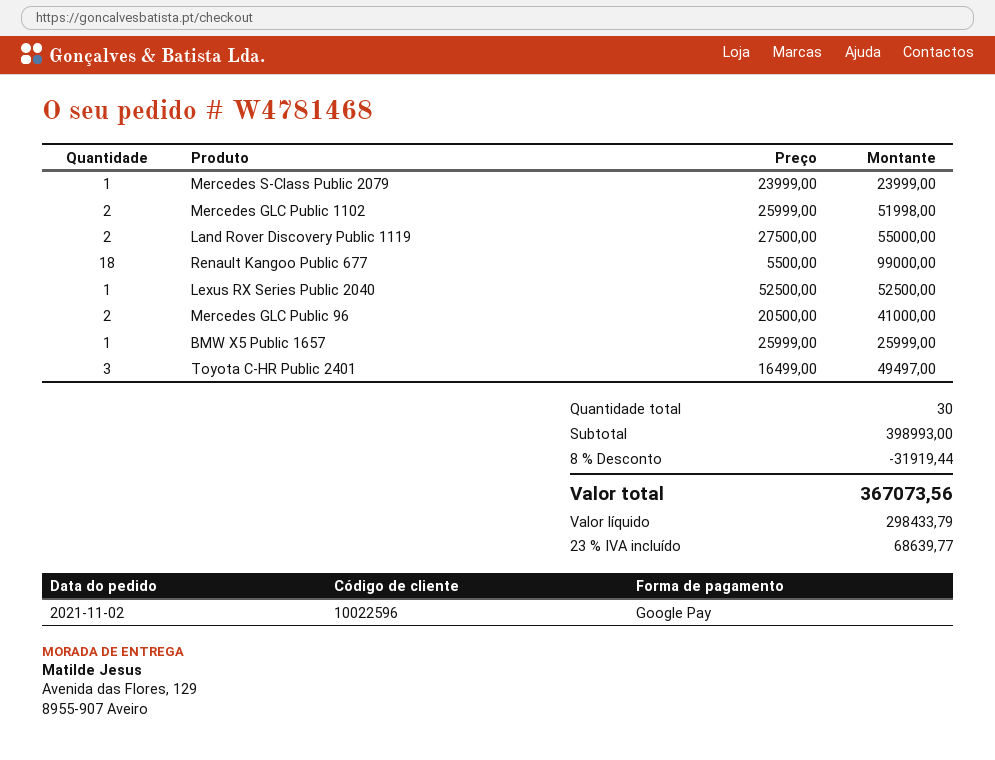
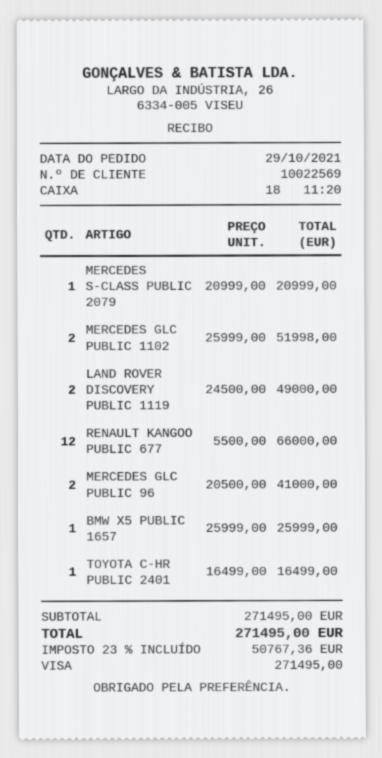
order date: 2021-11-02 -> 2021-10-29
customer number: 10022596 -> 10022569
payment method: Google Pay -> Visa
Mercedes S-Class Public 2079: 1 x 23999.00 = 23999.00 -> 1 x 20999.00 = 20999.00
Land Rover Discovery Public 1119: 2 x 27500.00 = 55000.00 -> 2 x 24500.00 = 49000.00
Renault Kangoo Public 677: 18 x 5500.00 = 99000.00 -> 12 x 5500.00 = 66000.00
Lexus RX Series Public 2040: 1 x 52500.00 = 52500.00 -> none
Toyota C-HR Public 2401: 3 x 16499.00 = 49497.00 -> 1 x 16499.00 = 16499.00
subtotal: 398993.00 -> 271495.00
discount: 8% = 31919.44 -> none
tax: 23% = 68639.77 -> 23% = 50767.36
total: 367073.56 -> 271495.00

